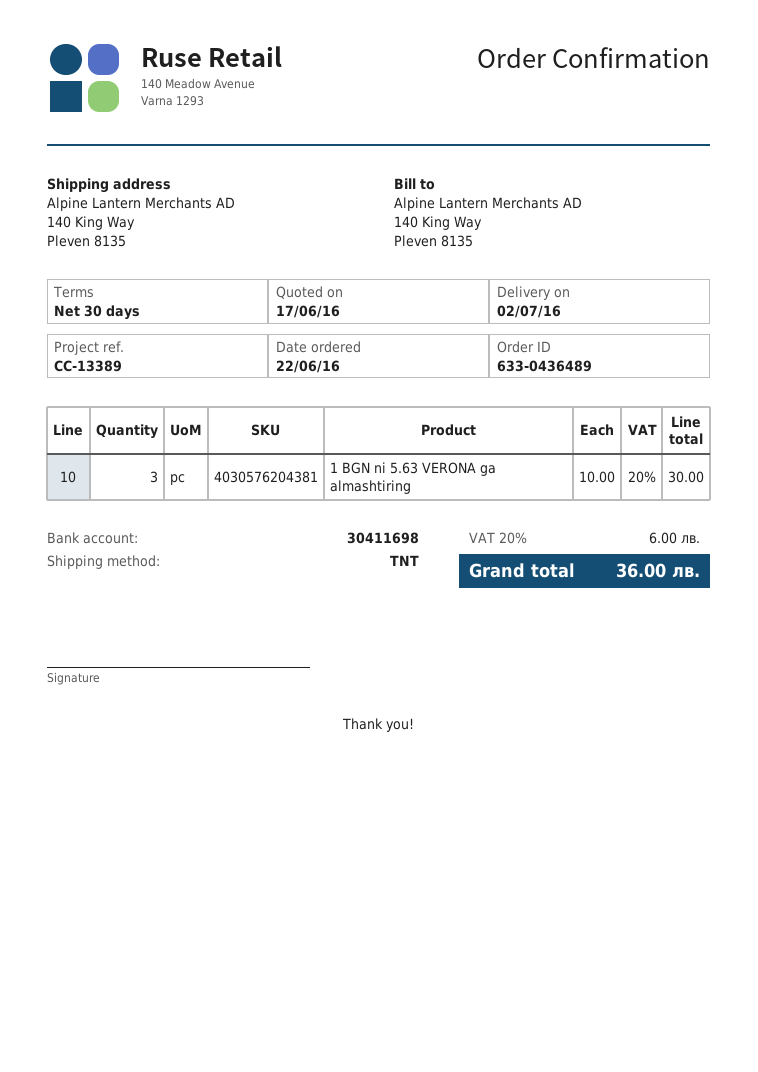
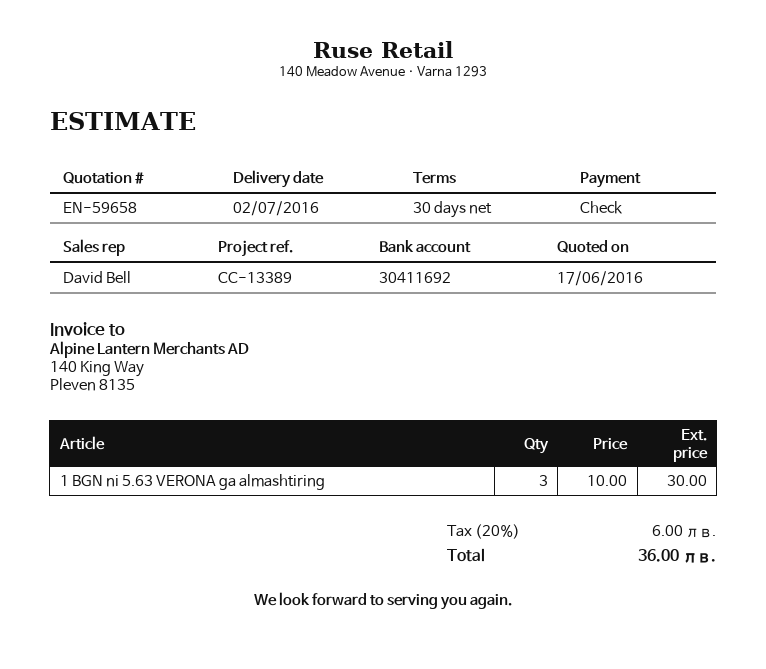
bank account: 30411698 -> 30411692

